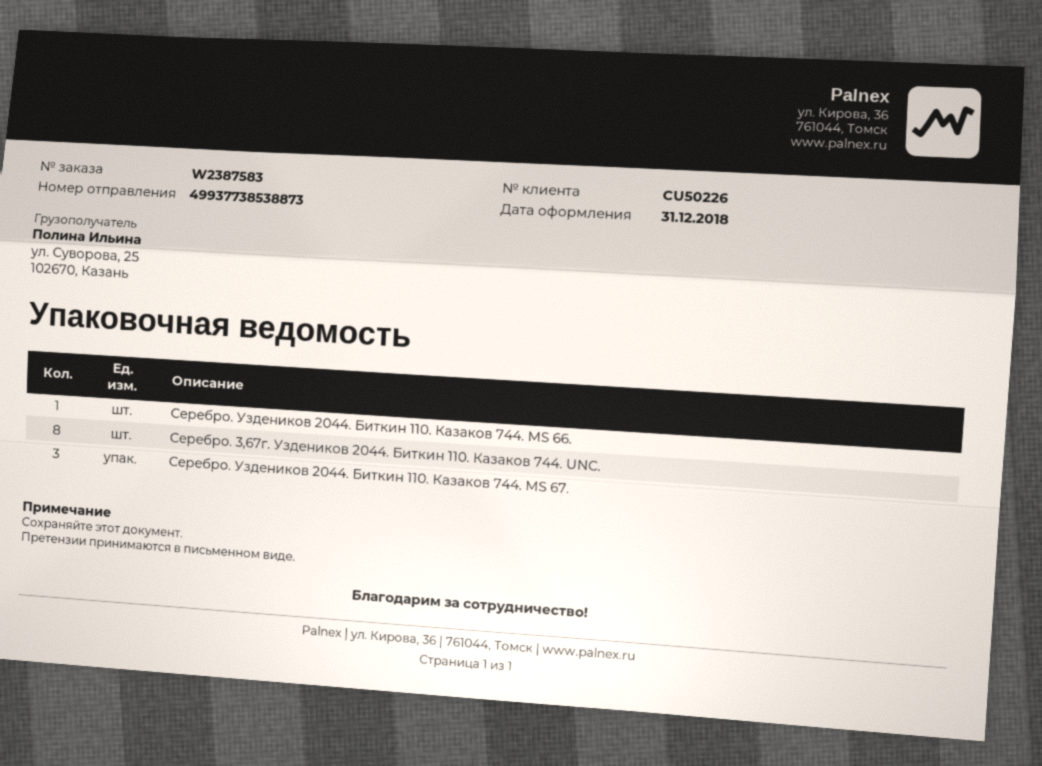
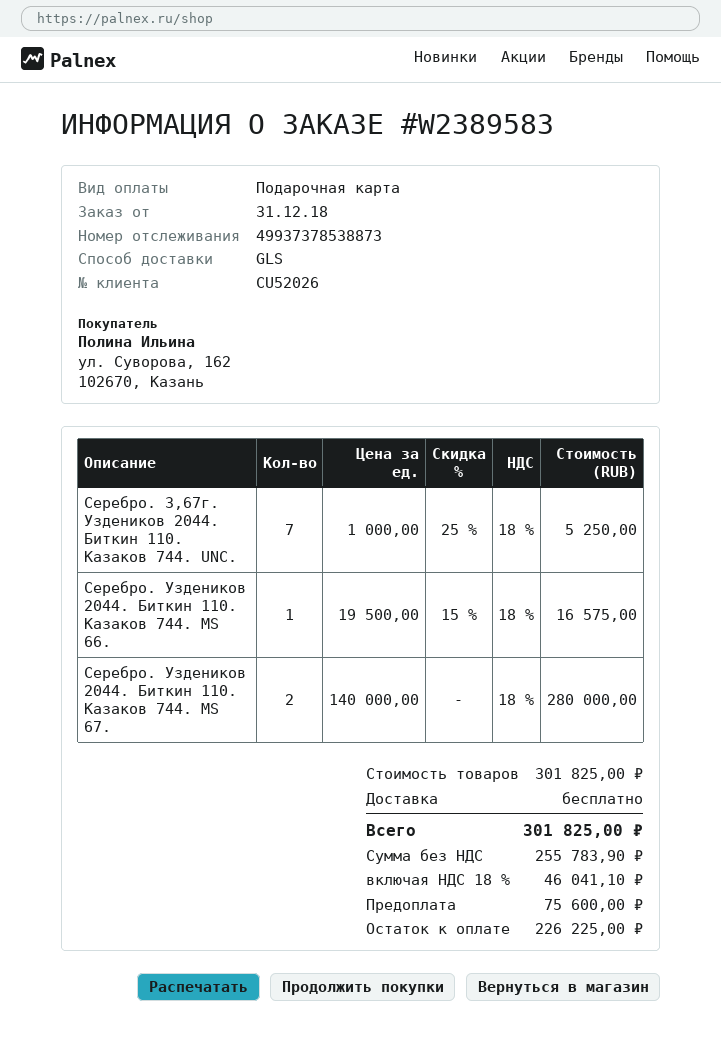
order number: W2387583 -> W2389583
customer number: CU50226 -> CU52026
tracking number: 49937738538873 -> 49937378538873
Серебро. 3,67г. Уздеников 2044. Биткин 110. Казаков 744. UNC.: 8 -> 7
Серебро. Уздеников 2044. Биткин 110. Казаков 744. MS 67.: 3 -> 2

